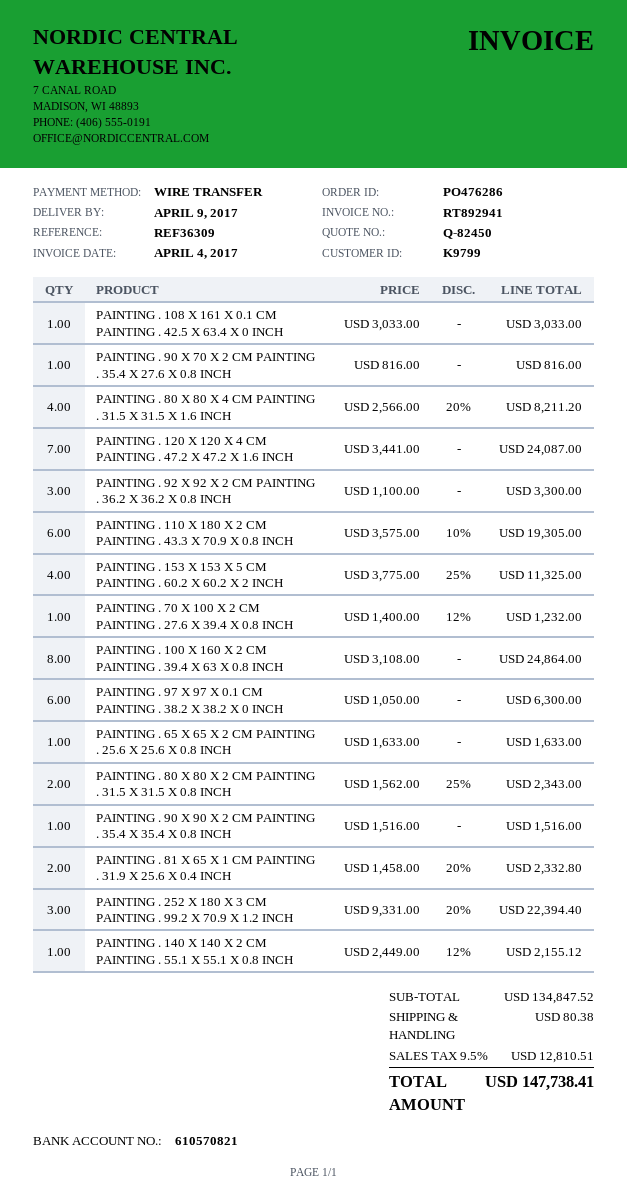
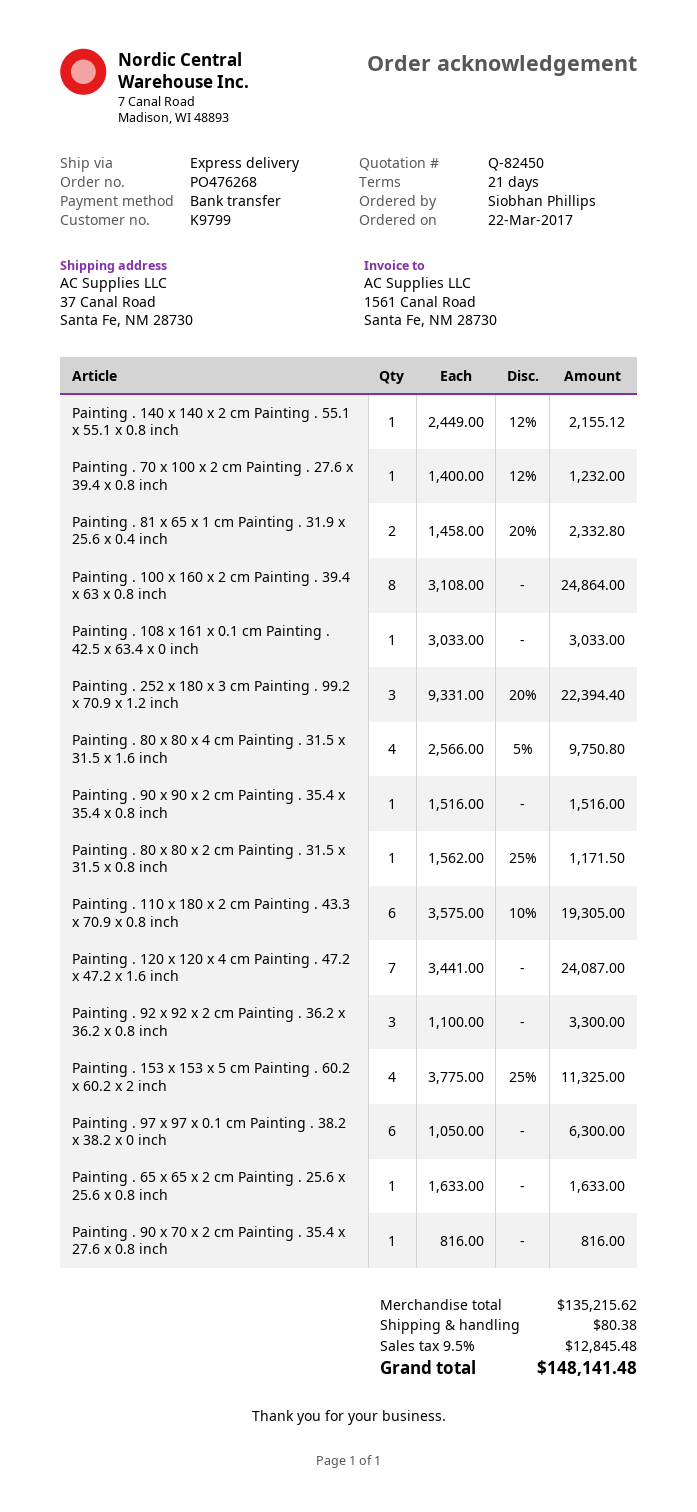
order number: PO476286 -> PO476268
PAINTING . 80 X 80 X 4 CM PAINTING . 31.5 X 31.5 X 1.6 INCH: 4 x 2566.00 - 20% = 8211.20 -> 4 x 2566.00 - 5% = 9750.80
PAINTING . 80 X 80 X 2 CM PAINTING . 31.5 X 31.5 X 0.8 INCH: 2 x 1562.00 - 25% = 2343.00 -> 1 x 1562.00 - 25% = 1171.50
subtotal: 134847.52 -> 135215.62
tax: 9.5% = 12810.51 -> 9.5% = 12845.48
total: 147738.41 -> 148141.48

